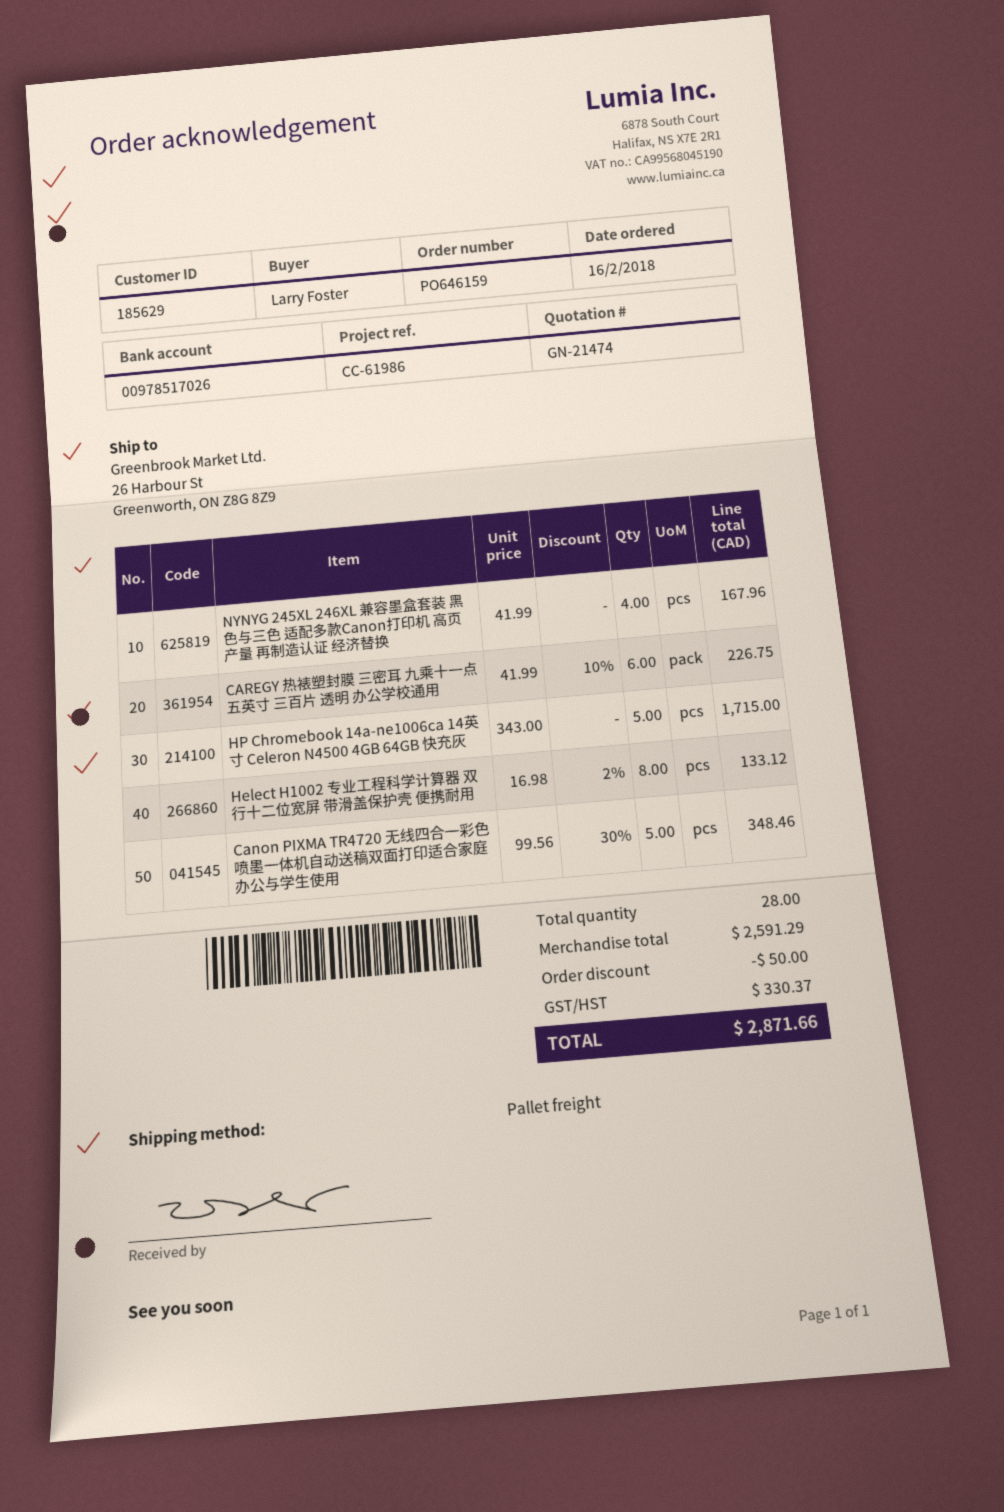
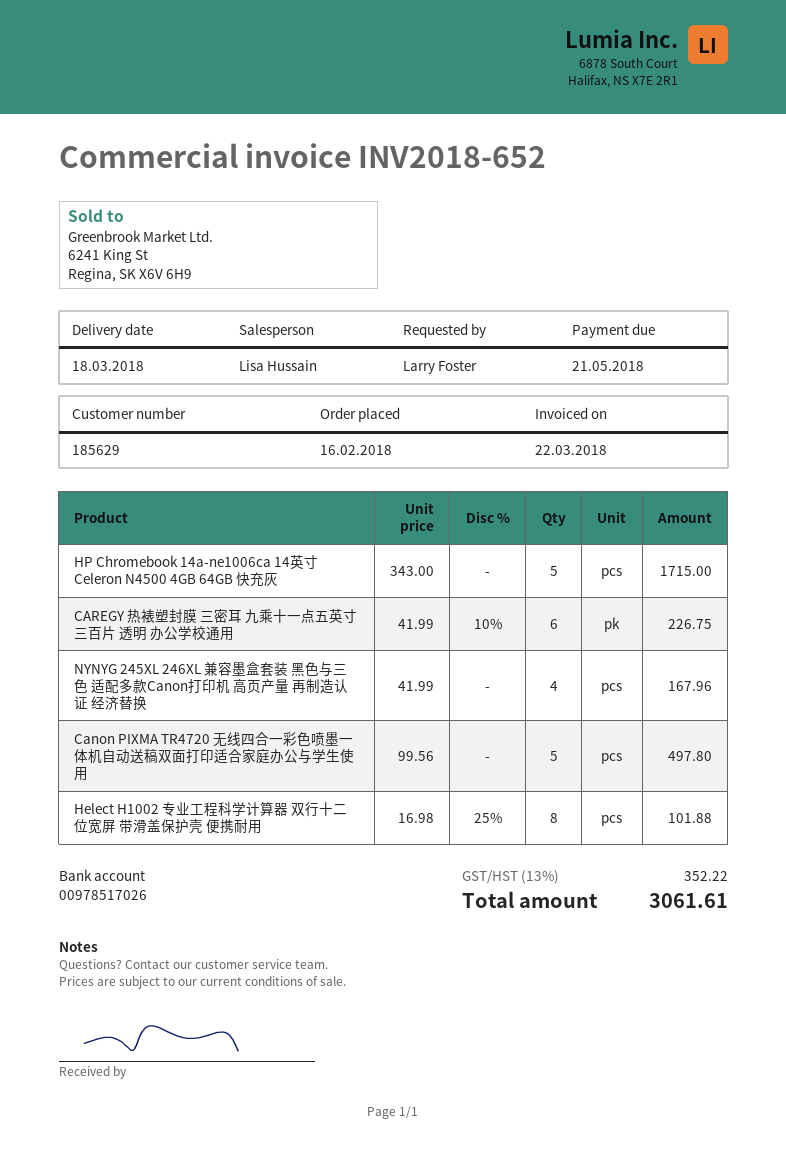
Helect H1002 专业工程科学计算器 双行十二位宽屏 带滑盖保护壳 便携耐用: 8 x 16.98 - 2% = 133.12 -> 8 x 16.98 - 25% = 101.88
Canon PIXMA TR4720 无线四合一彩色喷墨一体机自动送稿双面打印适合家庭办公与学生使用: 5 x 99.56 - 30% = 348.46 -> 5 x 99.56 = 497.80
discount: 50.00 -> none
tax: 330.37 -> 352.22
total: 2871.66 -> 3061.61

